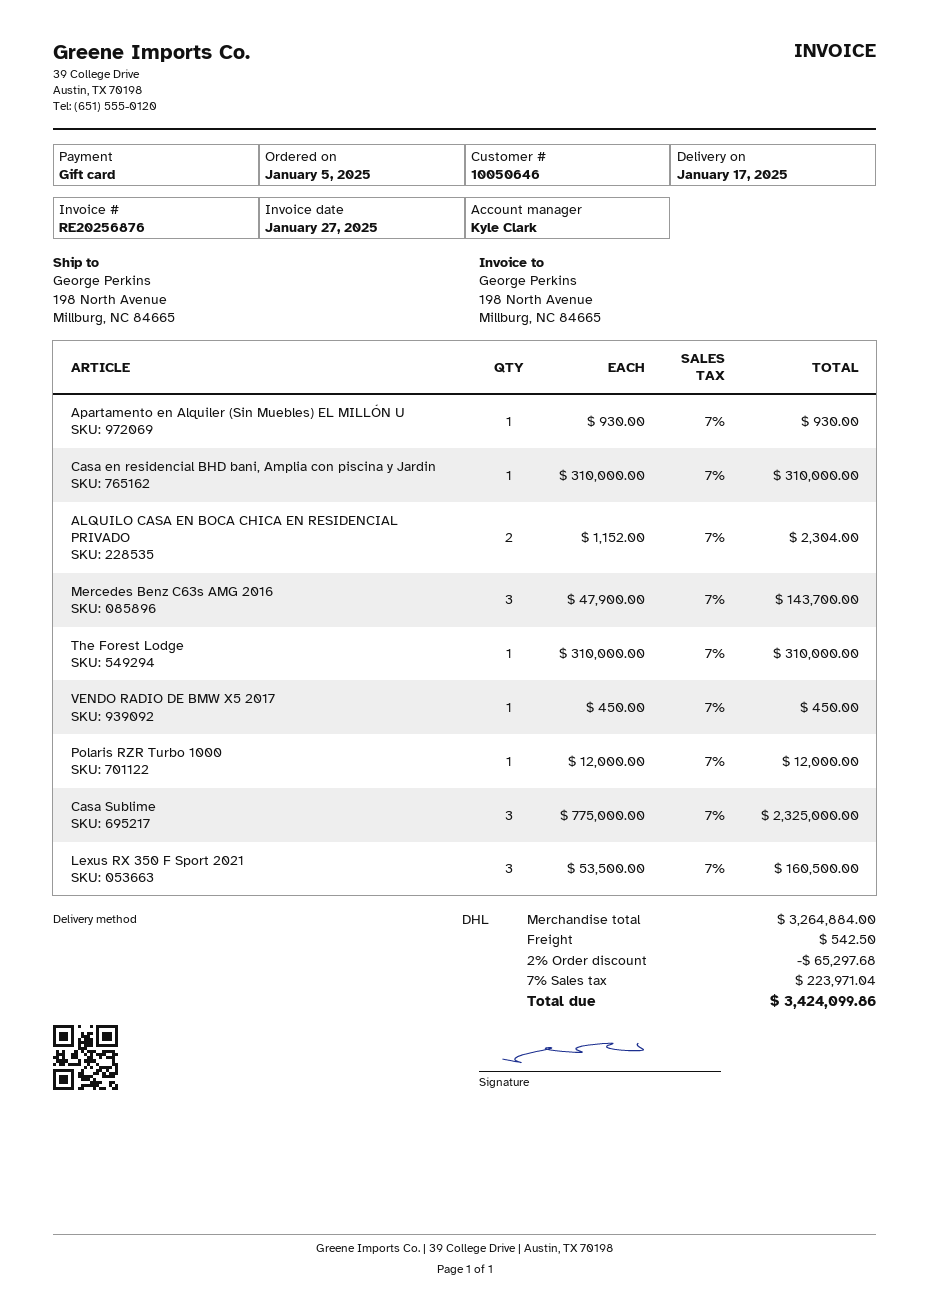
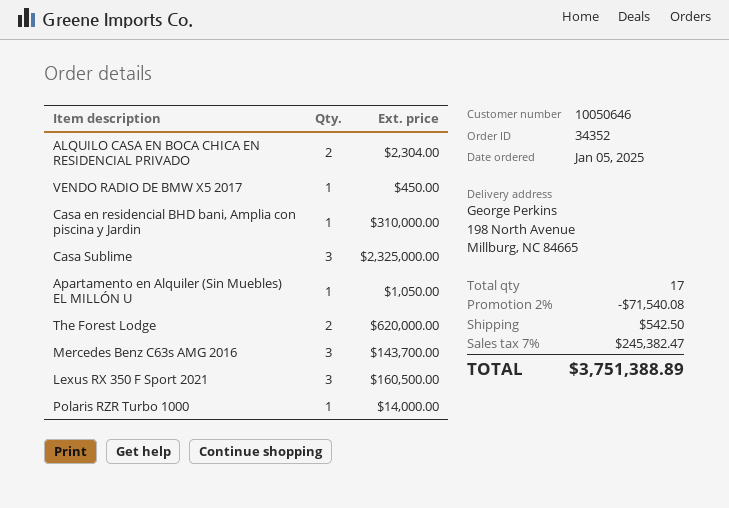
Apartamento en Alquiler (Sin Muebles) EL MILLÓN U: 1 for 930.00 -> 1 for 1050.00
The Forest Lodge: 1 for 310000.00 -> 2 for 620000.00
Polaris RZR Turbo 1000: 1 for 12000.00 -> 1 for 14000.00
discount: 2% = 65297.68 -> 2% = 71540.08
tax: 7% = 223971.04 -> 7% = 245382.47
total: 3424099.86 -> 3751388.89

